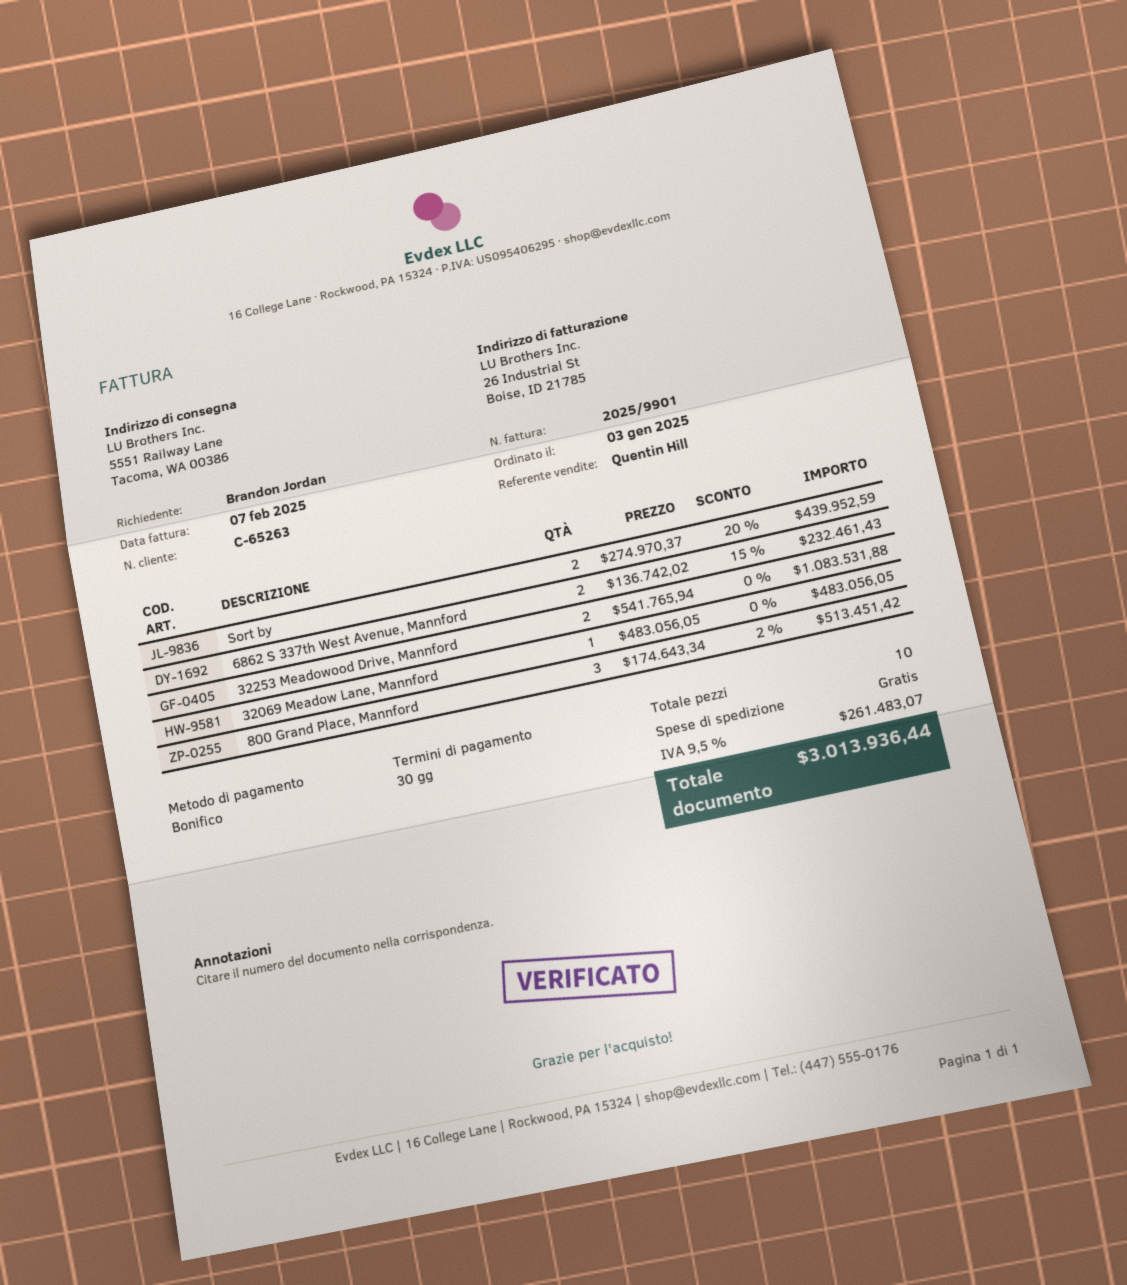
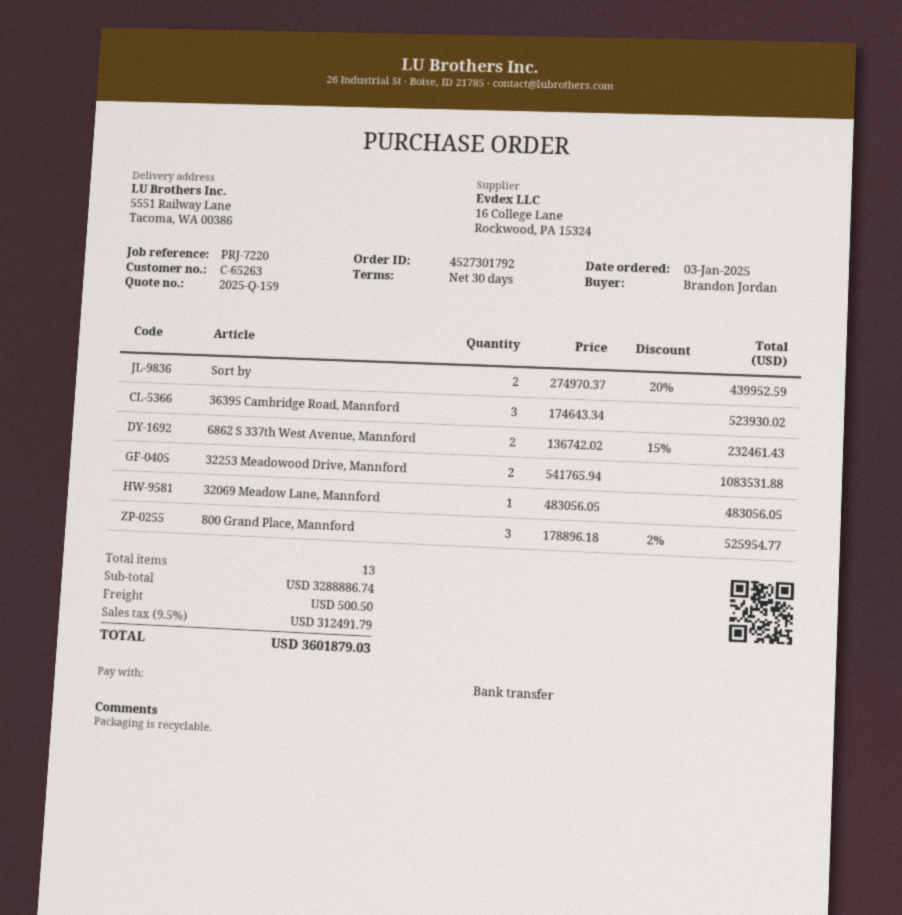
800 Grand Place, Mannford: 3 x 174643.34 - 2% = 513451.42 -> 3 x 178896.18 - 2% = 525954.77
36395 Cambridge Road, Mannford: none -> 3 x 174643.34 = 523930.02
total quantity: 10 -> 13
shipping: 0.00 -> 500.50
tax: 9.5% = 261483.07 -> 9.5% = 312491.79
total: 3013936.44 -> 3601879.03

